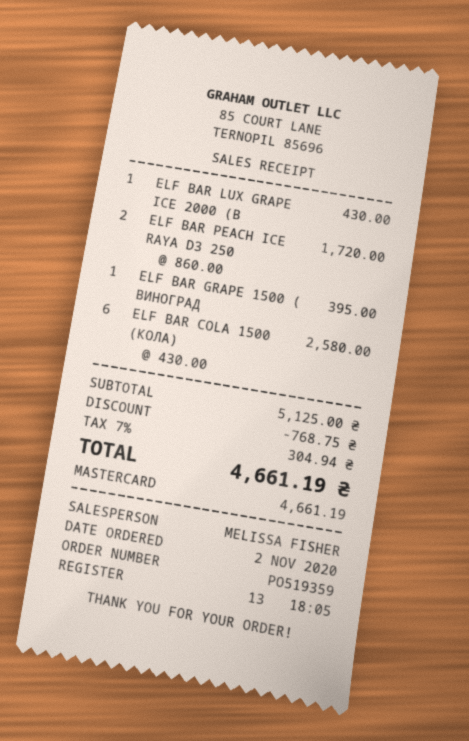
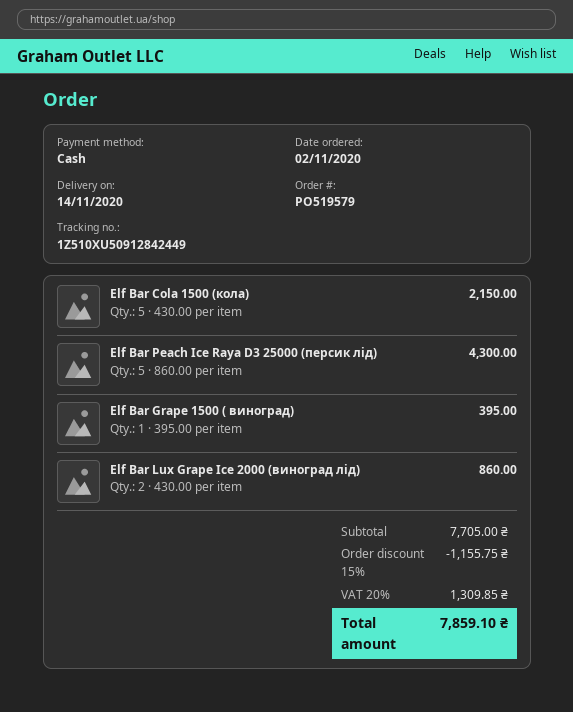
order number: PO519359 -> PO519579
payment method: Mastercard -> cash
ELF BAR LUX GRAPE ICE 2000 (В: 1 x 430.00 = 430.00 -> 2 x 430.00 = 860.00
ELF BAR PEACH ICE RAYA D3 250: 2 x 860.00 = 1720.00 -> 5 x 860.00 = 4300.00
ELF BAR COLA 1500 (КОЛА): 6 x 430.00 = 2580.00 -> 5 x 430.00 = 2150.00
subtotal: 5125.00 -> 7705.00
discount: 768.75 -> 1155.75
tax: 7% = 304.94 -> 20% = 1309.85
total: 4661.19 -> 7859.10

